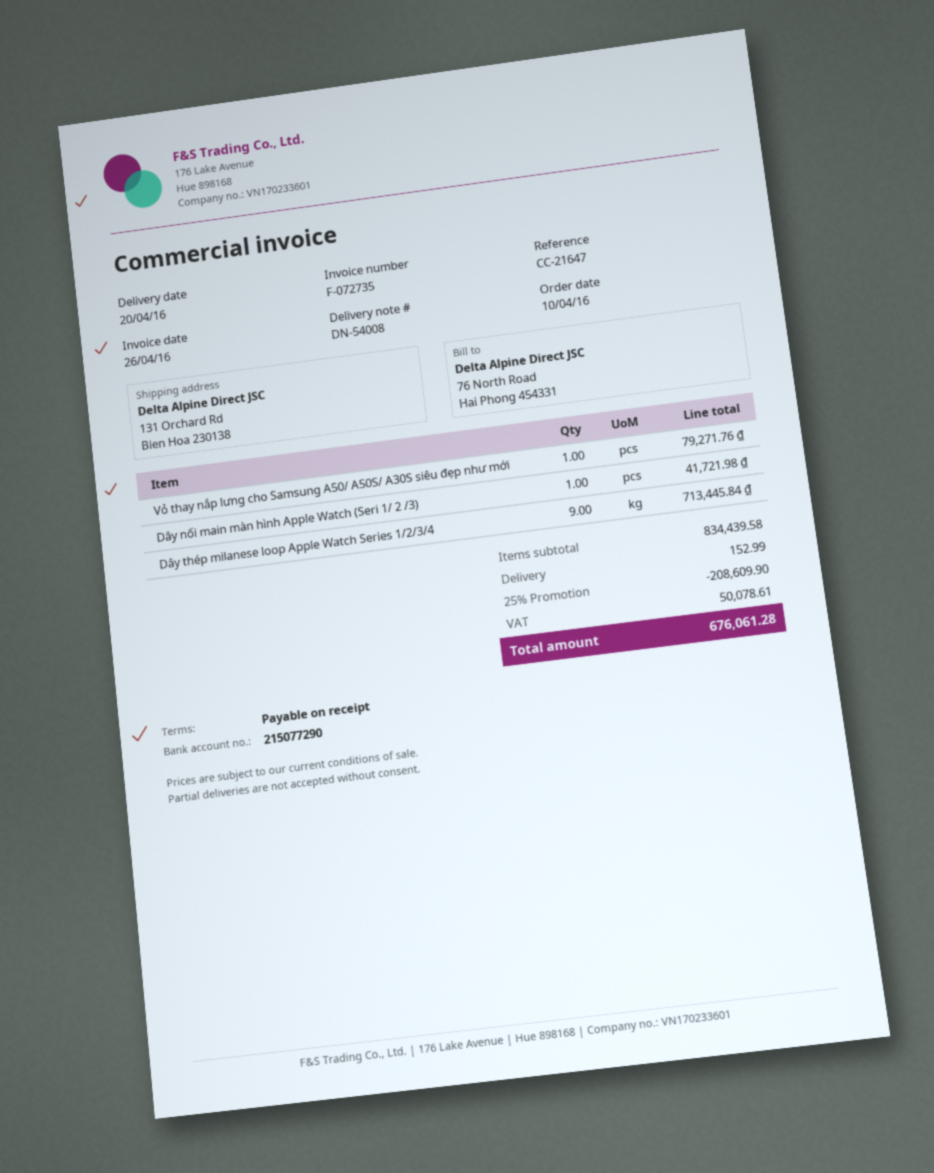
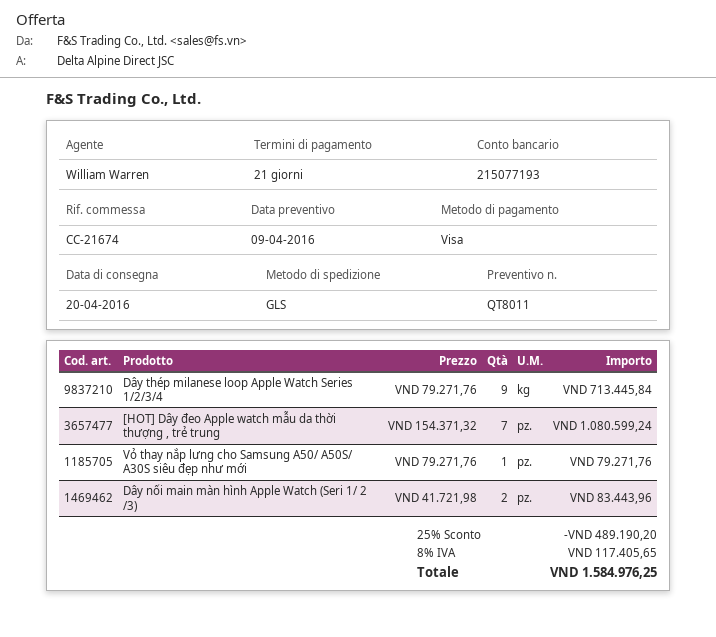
payment terms: on receipt -> 21 days
reference: CC-21647 -> CC-21674
bank account: 215077290 -> 215077193
Dây nối main màn hình Apple Watch (Seri 1/ 2 /3): 1 for 41721.98 -> 2 for 83443.96
[HOT] Dây đeo Apple watch mẫu da thời thượng , trẻ trung: none -> 7 for 1080599.24
discount: 25% = 208609.90 -> 25% = 489190.20
shipping: 152.99 -> none
tax: 50078.61 -> 117405.65
total: 676061.28 -> 1584976.25

